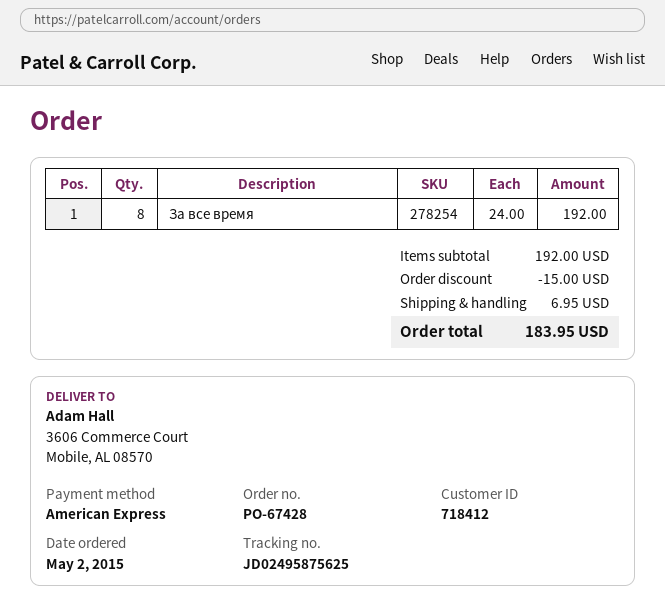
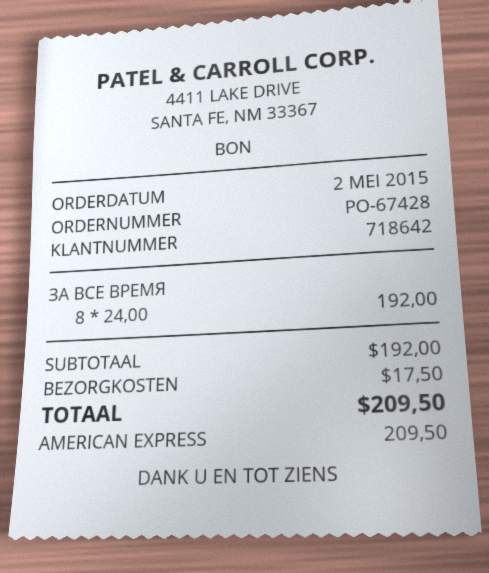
customer number: 718412 -> 718642
discount: 15.00 -> none
shipping: 6.95 -> 17.50
total: 183.95 -> 209.50

